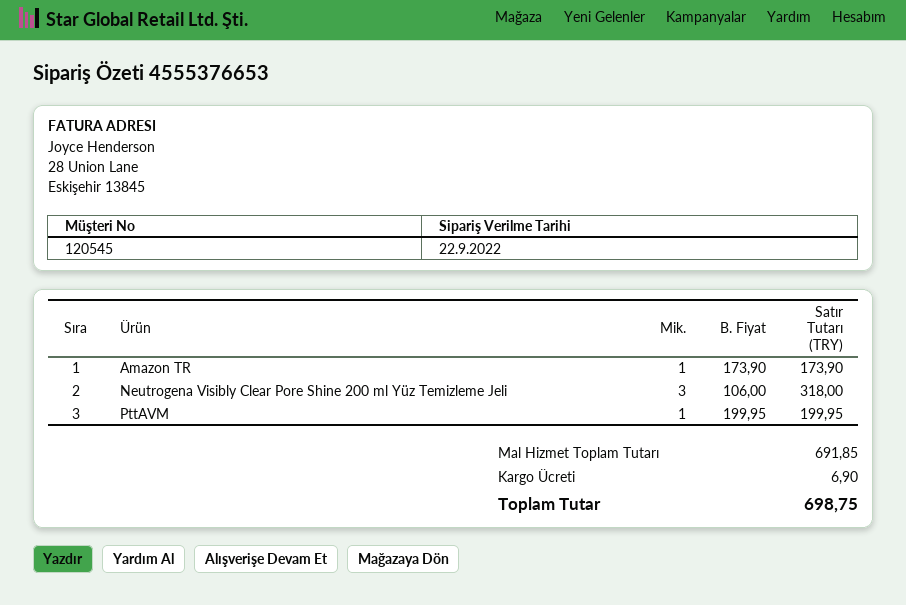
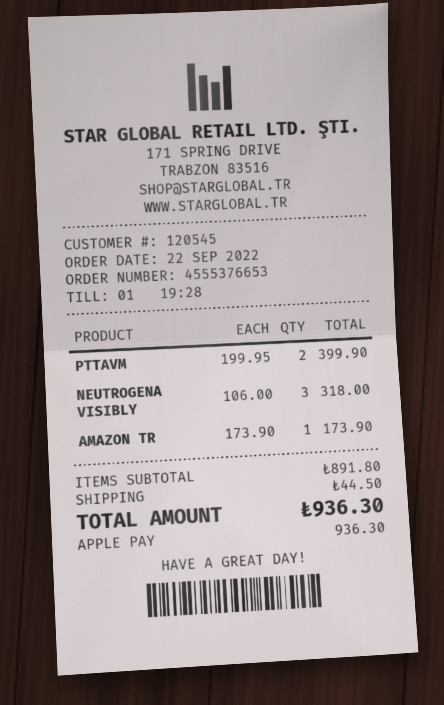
PttAVM: 1 x 199.95 = 199.95 -> 2 x 199.95 = 399.90
subtotal: 691.85 -> 891.80
shipping: 6.90 -> 44.50
total: 698.75 -> 936.30

